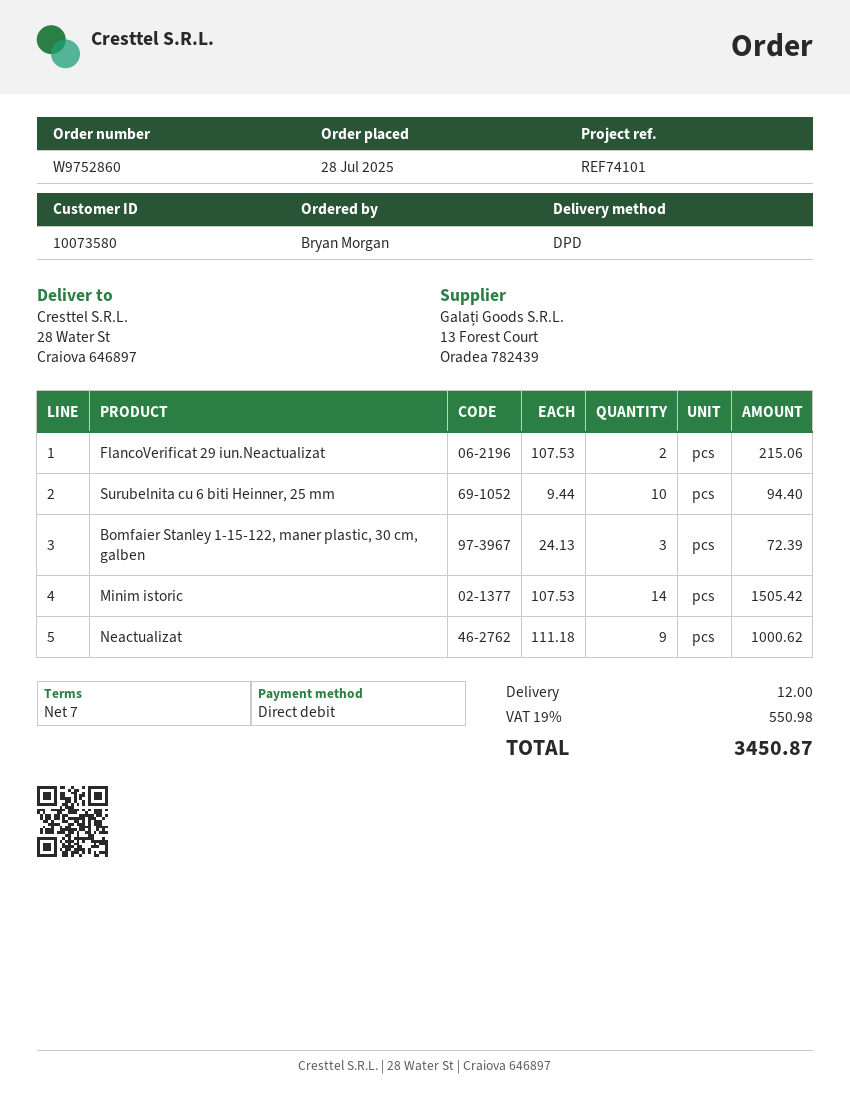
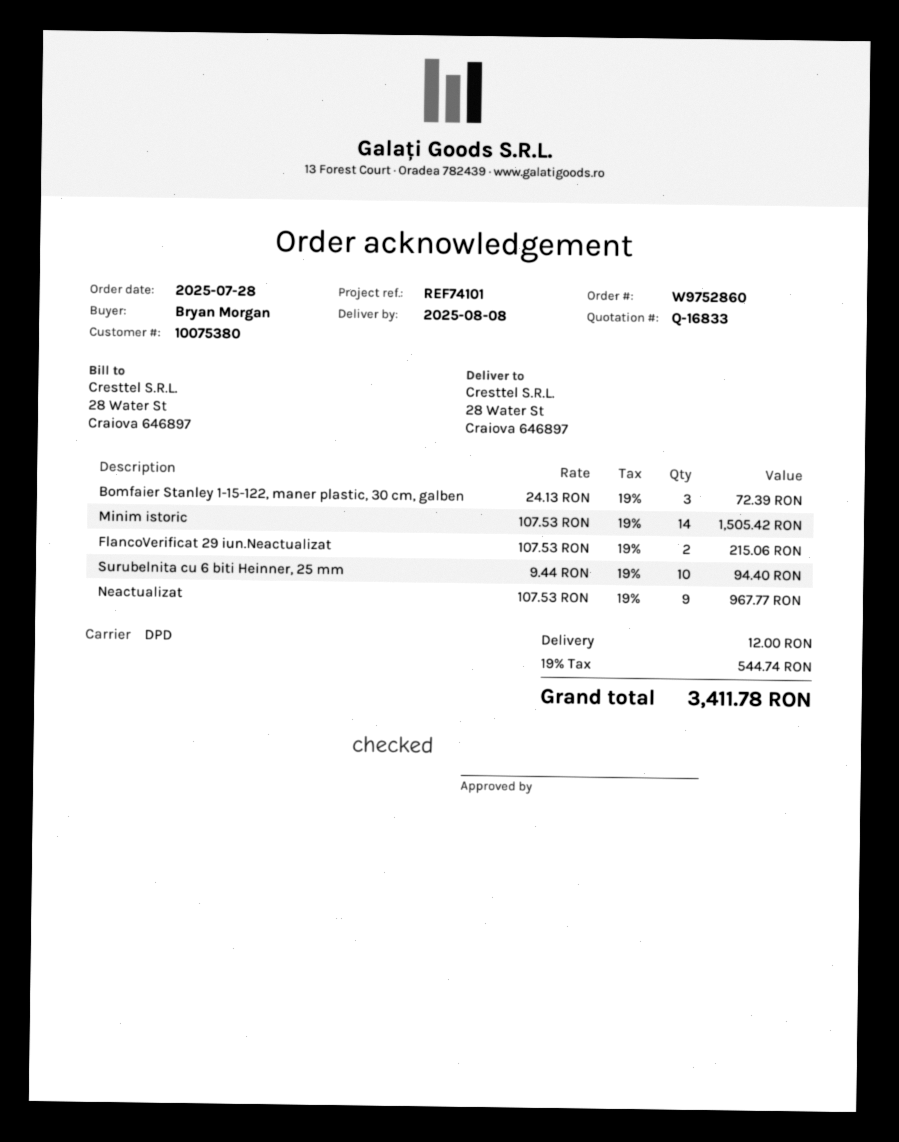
customer number: 10073580 -> 10075380
Neactualizat: 9 x 111.18 = 1000.62 -> 9 x 107.53 = 967.77
tax: 19% = 550.98 -> 19% = 544.74
total: 3450.87 -> 3411.78

